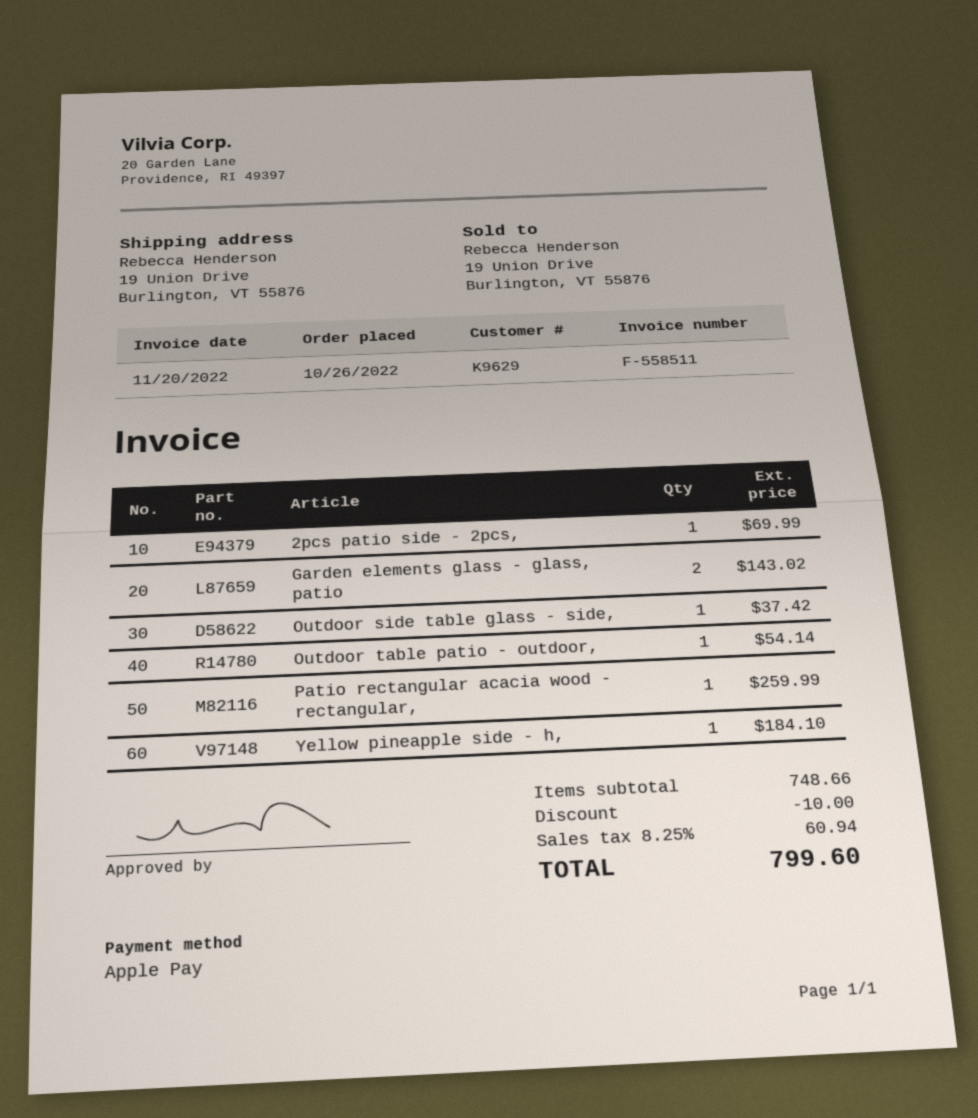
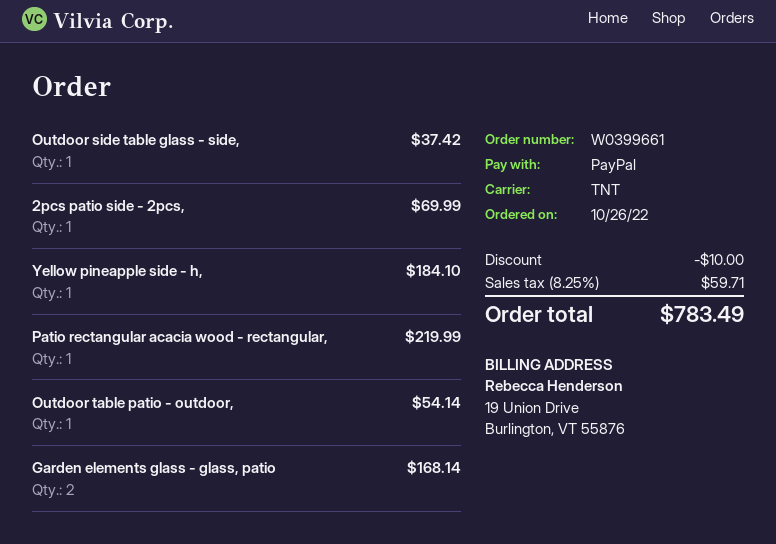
payment method: Apple Pay -> PayPal
Garden elements glass - glass, patio: 2 for 143.02 -> 2 for 168.14
Patio rectangular acacia wood - rectangular,: 1 for 259.99 -> 1 for 219.99
tax: 8.25% = 60.94 -> 8.25% = 59.71
total: 799.60 -> 783.49

